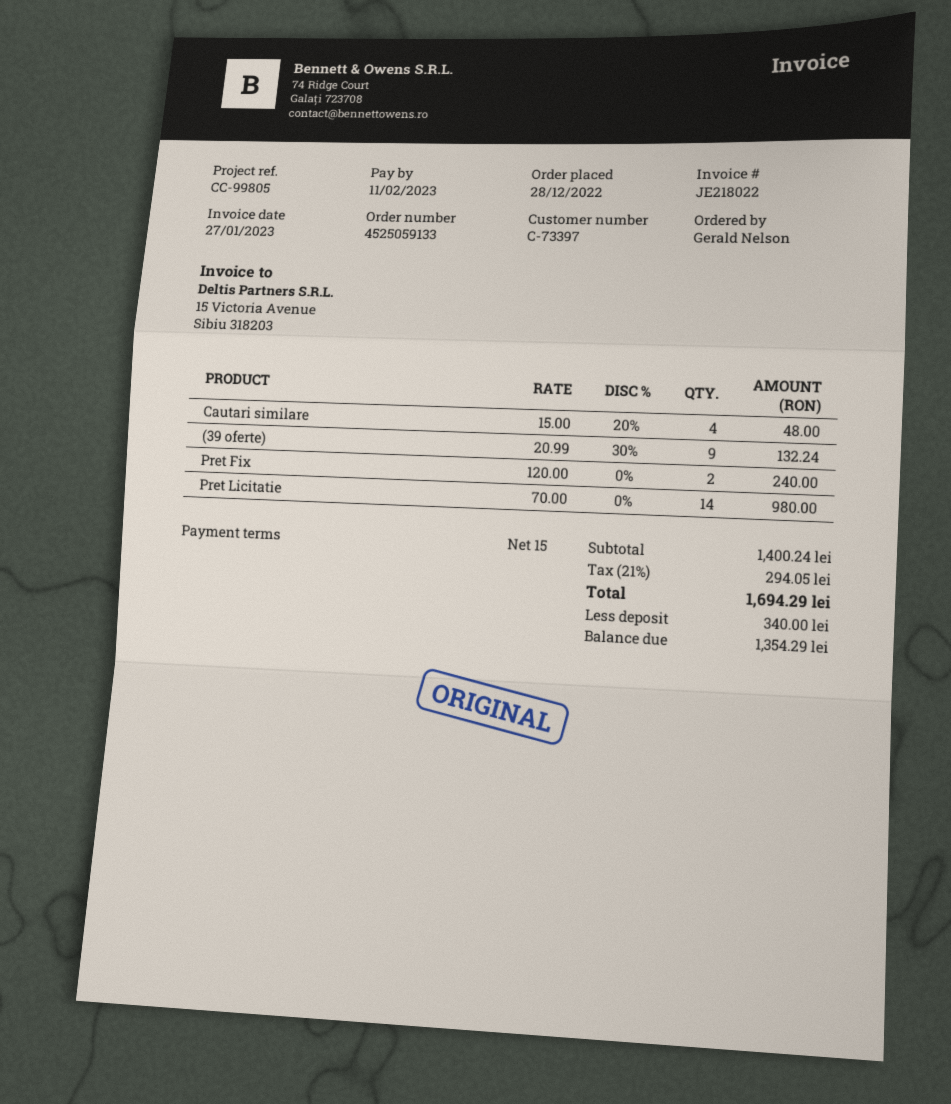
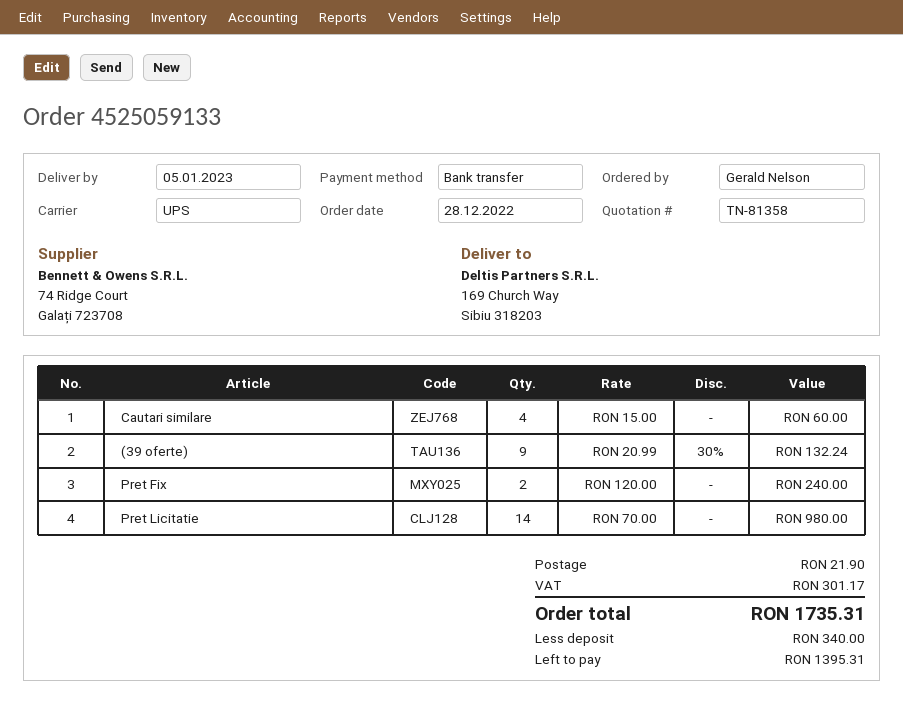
Cautari similare: 4 x 15.00 - 20% = 48.00 -> 4 x 15.00 = 60.00
shipping: none -> 21.90
tax: 294.05 -> 301.17
total: 1694.29 -> 1735.31
balance: 1354.29 -> 1395.31

